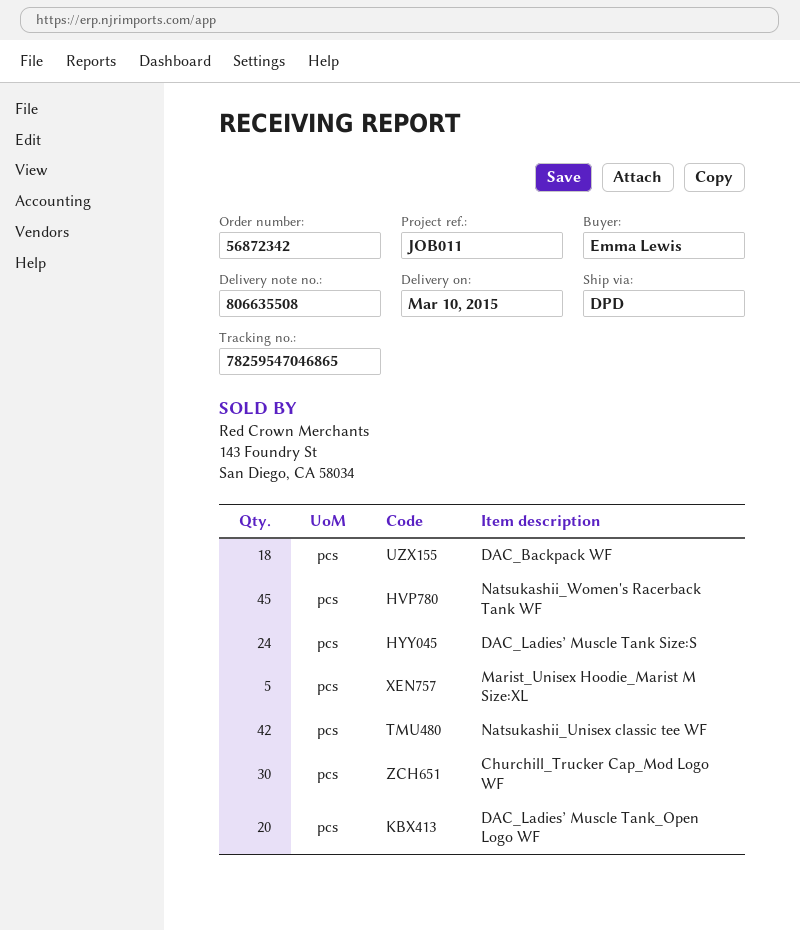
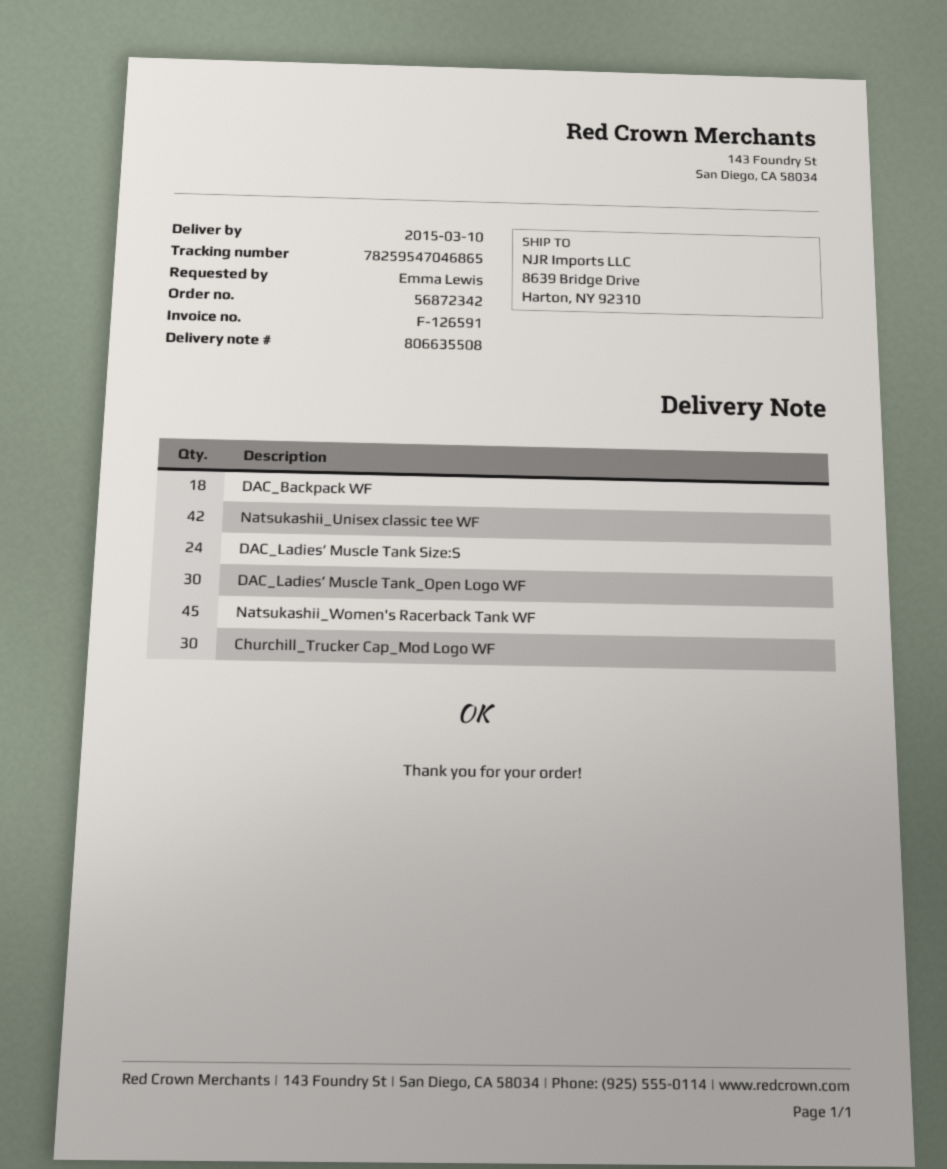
Marist_Unisex Hoodie_Marist M Size:XL: 5 -> none
DAC_Ladies’ Muscle Tank_Open Logo WF: 20 -> 30

